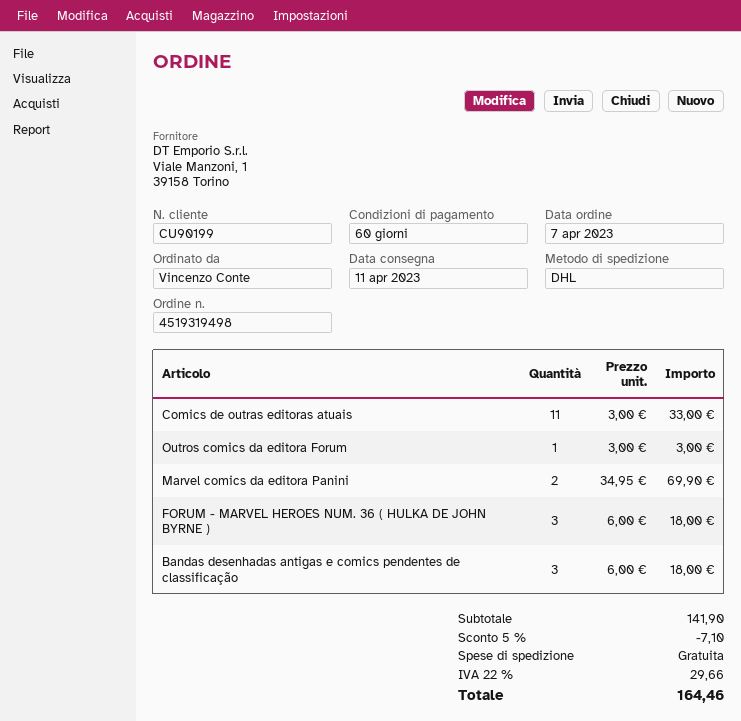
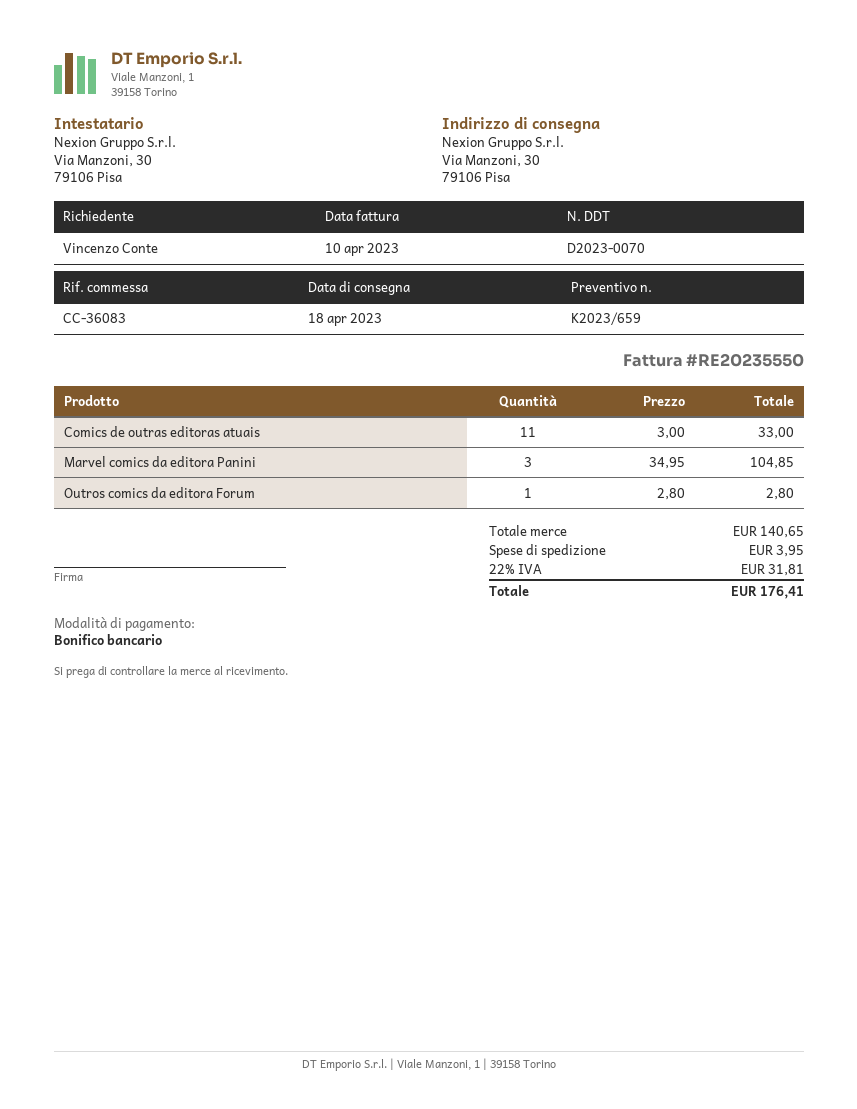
delivery date: 2023-04-11 -> 2023-04-18
Outros comics da editora Forum: 1 x 3.00 = 3.00 -> 1 x 2.80 = 2.80
Marvel comics da editora Panini: 2 x 34.95 = 69.90 -> 3 x 34.95 = 104.85
FORUM - MARVEL HEROES NUM. 36 ( HULKA DE JOHN BYRNE ): 3 x 6.00 = 18.00 -> none
Bandas desenhadas antigas e comics pendentes de classificação: 3 x 6.00 = 18.00 -> none
subtotal: 141.90 -> 140.65
discount: 5% = 7.10 -> none
shipping: 0.00 -> 3.95
tax: 22% = 29.66 -> 22% = 31.81
total: 164.46 -> 176.41

